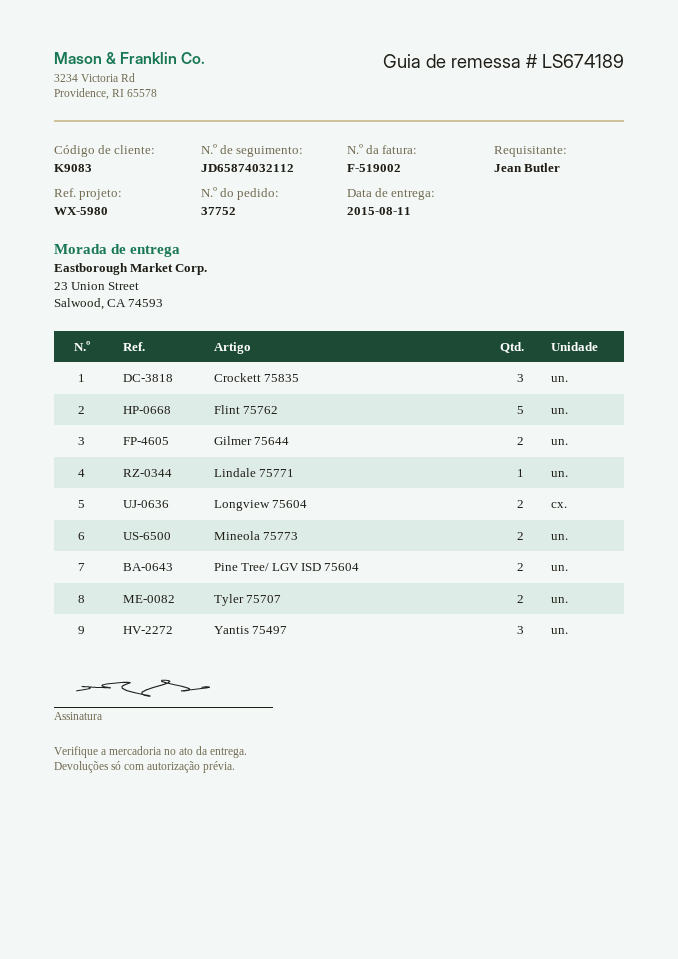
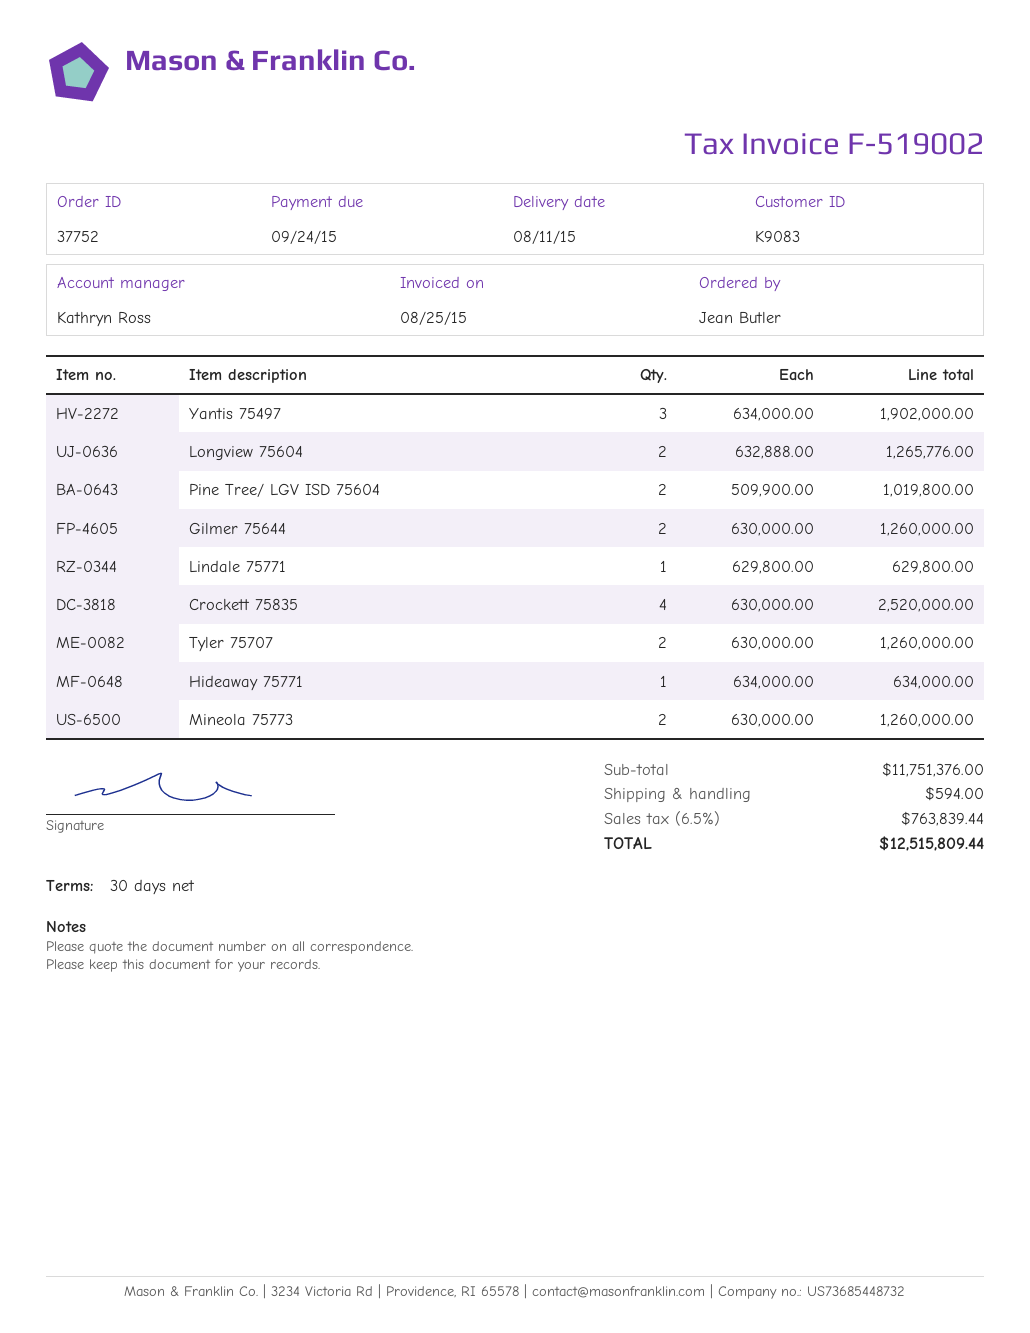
Crockett 75835: 3 -> 4
Flint 75762: 5 -> none
Hideaway 75771: none -> 1

